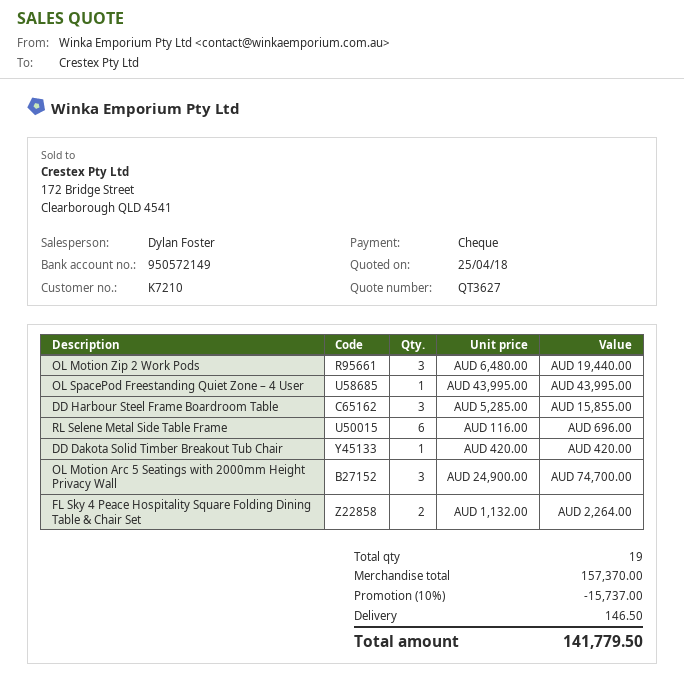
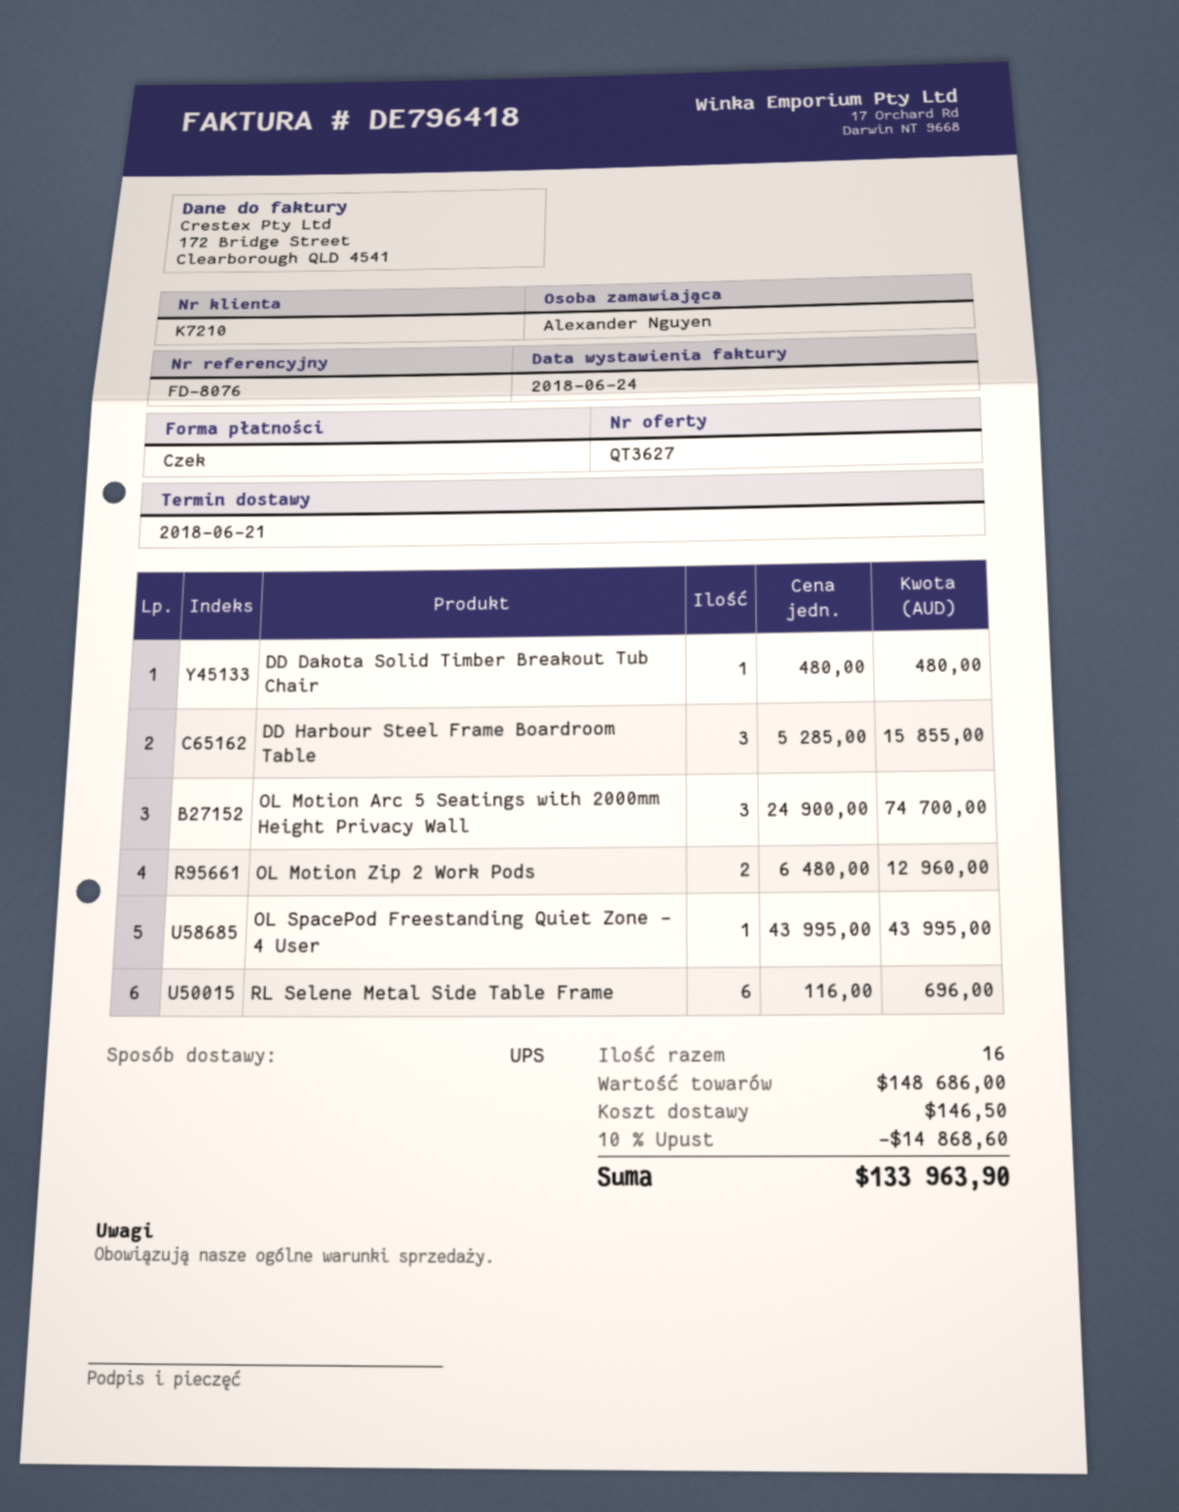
OL Motion Zip 2 Work Pods: 3 x 6480.00 = 19440.00 -> 2 x 6480.00 = 12960.00
DD Dakota Solid Timber Breakout Tub Chair: 1 x 420.00 = 420.00 -> 1 x 480.00 = 480.00
FL Sky 4 Peace Hospitality Square Folding Dining Table & Chair Set: 2 x 1132.00 = 2264.00 -> none
total quantity: 19 -> 16
subtotal: 157370.00 -> 148686.00
discount: 10% = 15737.00 -> 10% = 14868.60
total: 141779.50 -> 133963.90

